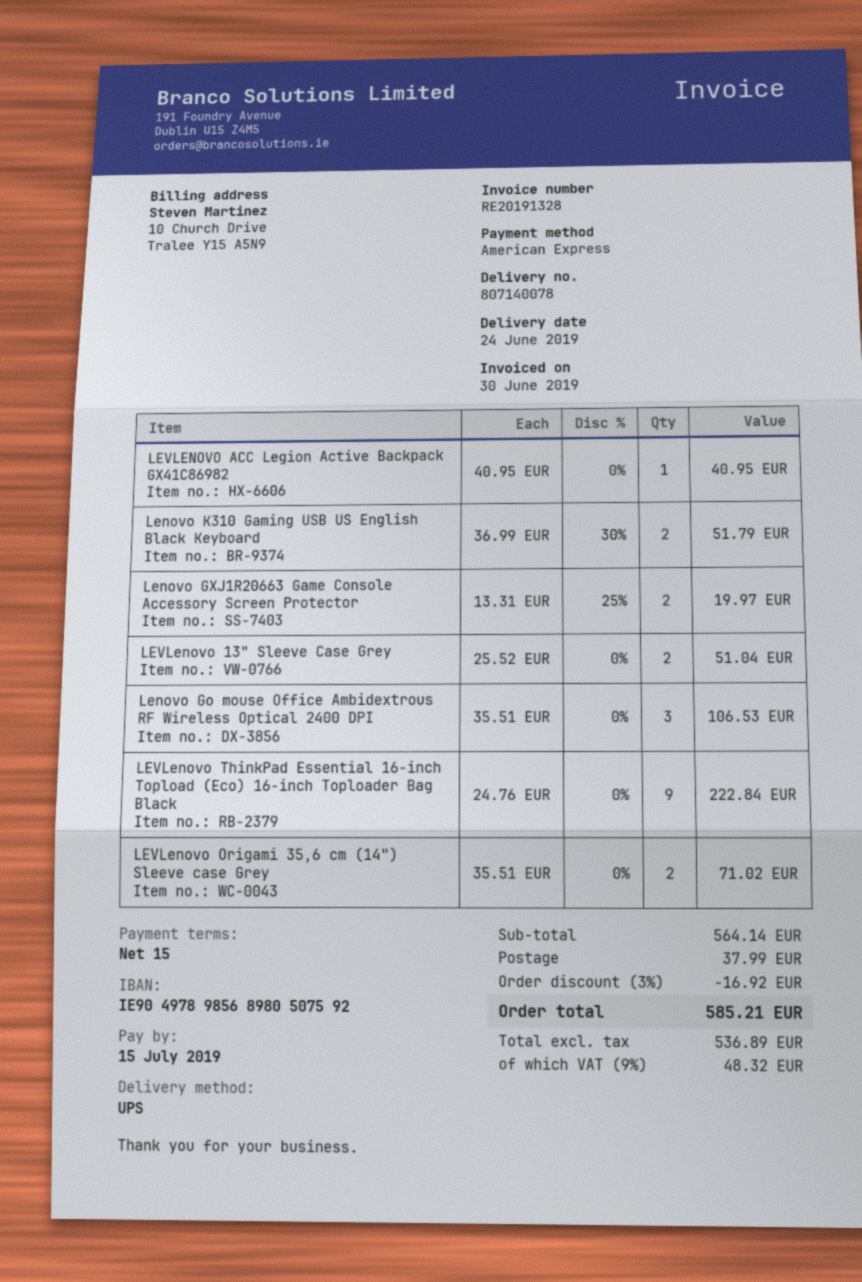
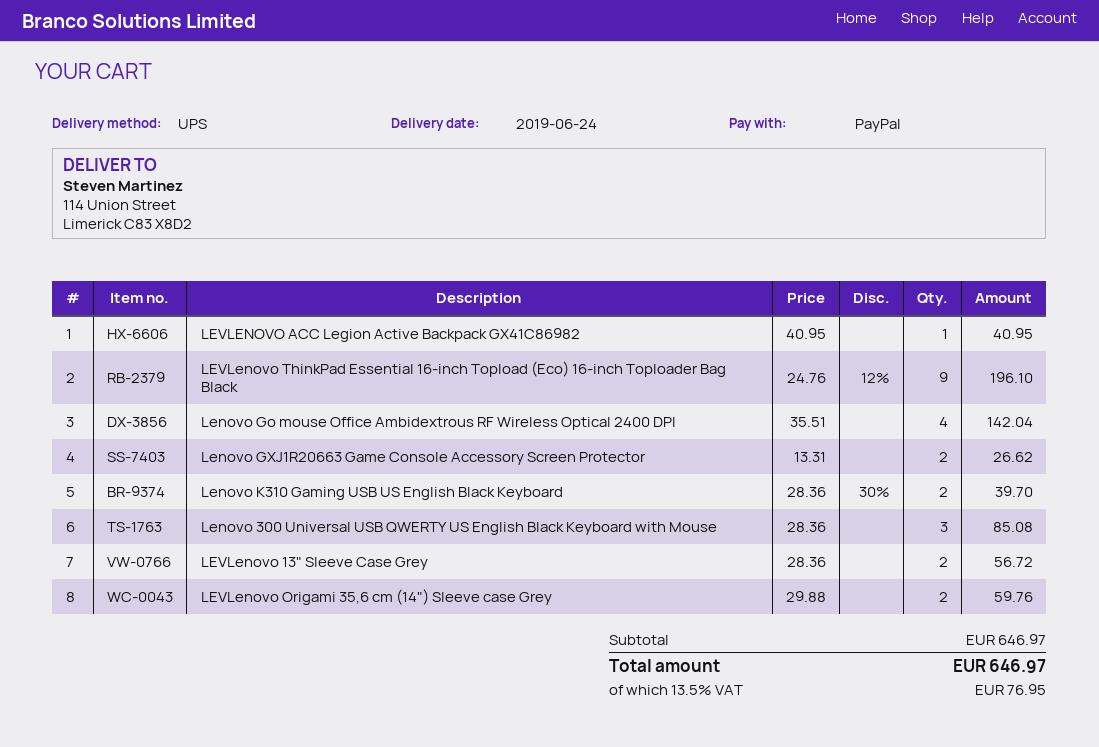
payment method: American Express -> PayPal
Lenovo K310 Gaming USB US English Black Keyboard: 2 x 36.99 - 30% = 51.79 -> 2 x 28.36 - 30% = 39.70
Lenovo GXJ1R20663 Game Console Accessory Screen Protector: 2 x 13.31 - 25% = 19.97 -> 2 x 13.31 = 26.62
LEVLenovo 13" Sleeve Case Grey: 2 x 25.52 = 51.04 -> 2 x 28.36 = 56.72
Lenovo Go mouse Office Ambidextrous RF Wireless Optical 2400 DPI: 3 x 35.51 = 106.53 -> 4 x 35.51 = 142.04
LEVLenovo ThinkPad Essential 16-inch Topload (Eco) 16-inch Toploader Bag Black: 9 x 24.76 = 222.84 -> 9 x 24.76 - 12% = 196.10
LEVLenovo Origami 35,6 cm (14") Sleeve case Grey: 2 x 35.51 = 71.02 -> 2 x 29.88 = 59.76
Lenovo 300 Universal USB QWERTY US English Black Keyboard with Mouse: none -> 3 x 28.36 = 85.08
subtotal: 564.14 -> 646.97
discount: 3% = 16.92 -> none
shipping: 37.99 -> none
tax: 9% = 48.32 -> 13.5% = 76.95
total: 585.21 -> 646.97

